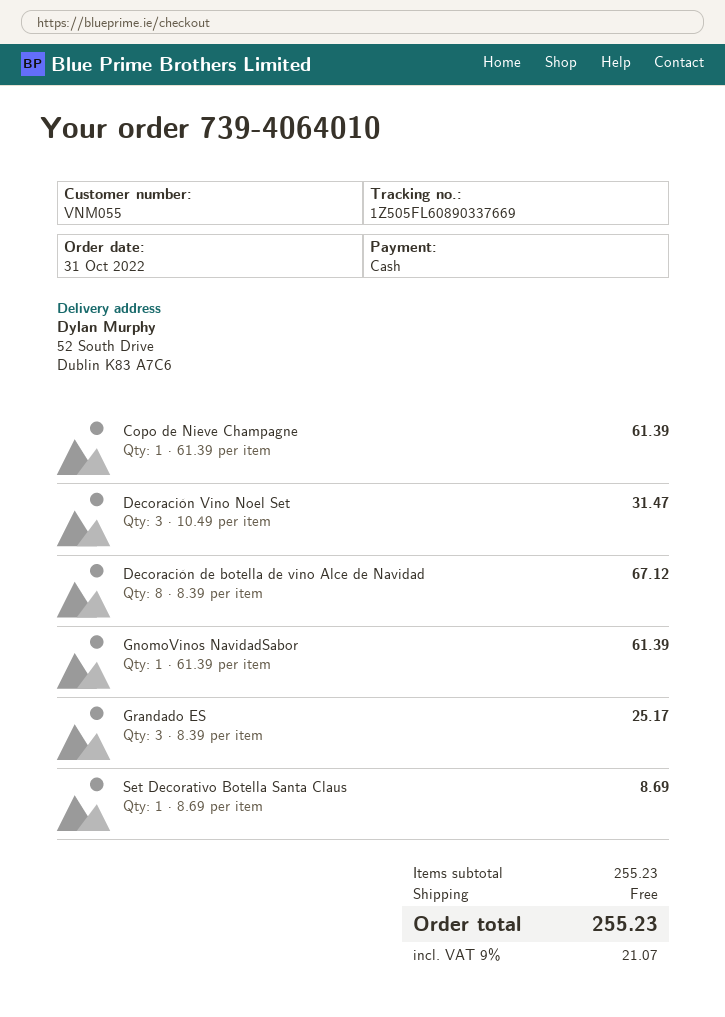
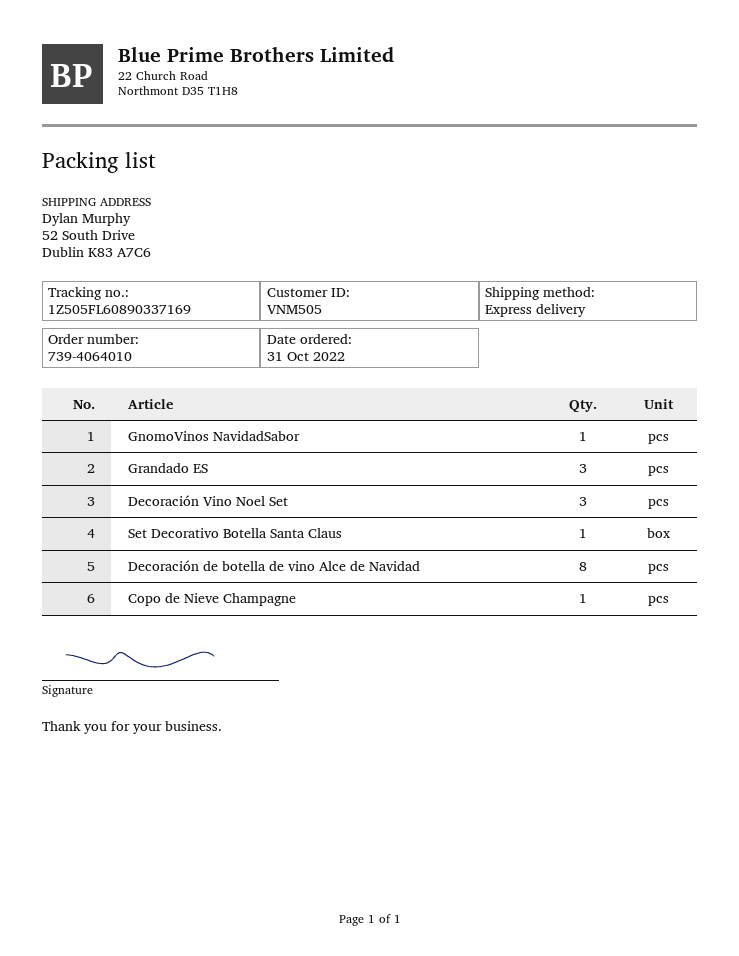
customer number: VNM055 -> VNM505
tracking number: 1Z505FL60890337669 -> 1Z505FL60890337169

